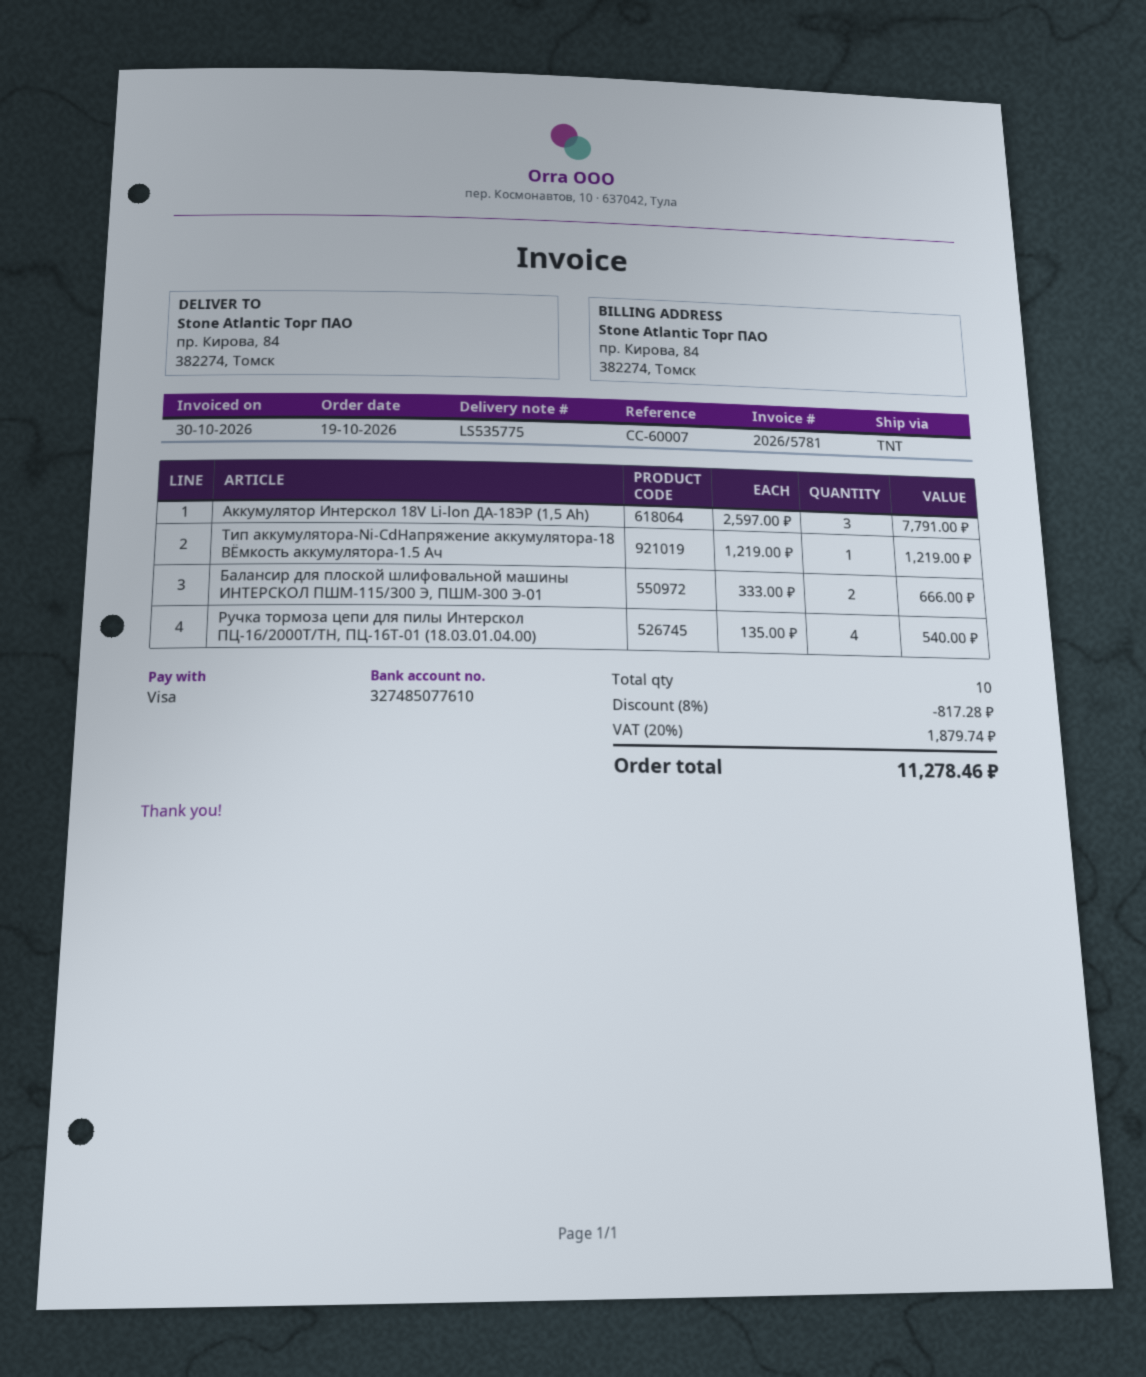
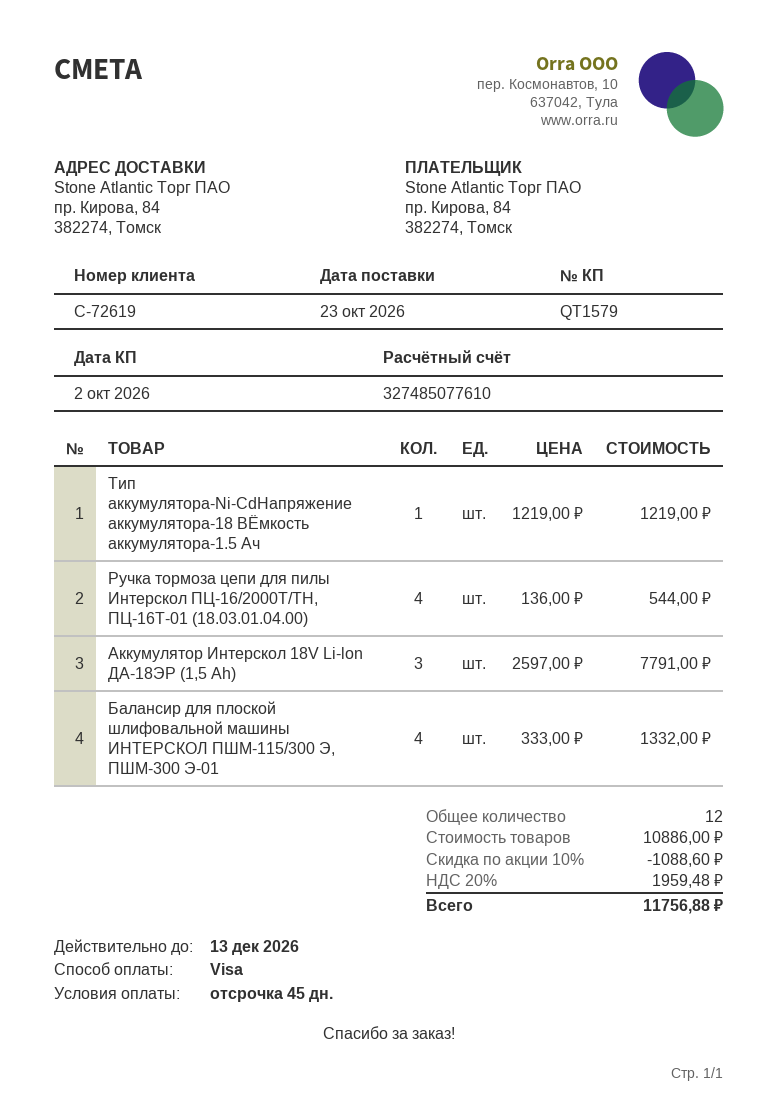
Балансир для плоской шлифовальной машины ИНТЕРСКОЛ ПШМ-115/300 Э, ПШМ-300 Э-01: 2 x 333.00 = 666.00 -> 4 x 333.00 = 1332.00
Ручка тормоза цепи для пилы Интерскол ПЦ-16/2000Т/ТН, ПЦ-16Т-01 (18.03.01.04.00): 4 x 135.00 = 540.00 -> 4 x 136.00 = 544.00
total quantity: 10 -> 12
discount: 8% = 817.28 -> 10% = 1088.60
tax: 20% = 1879.74 -> 20% = 1959.48
total: 11278.46 -> 11756.88

